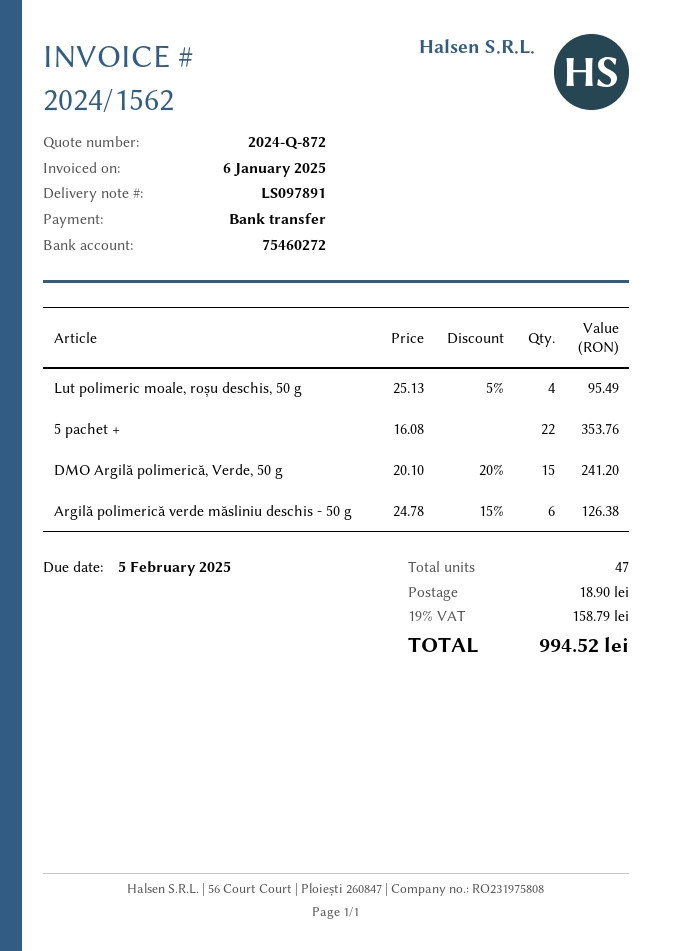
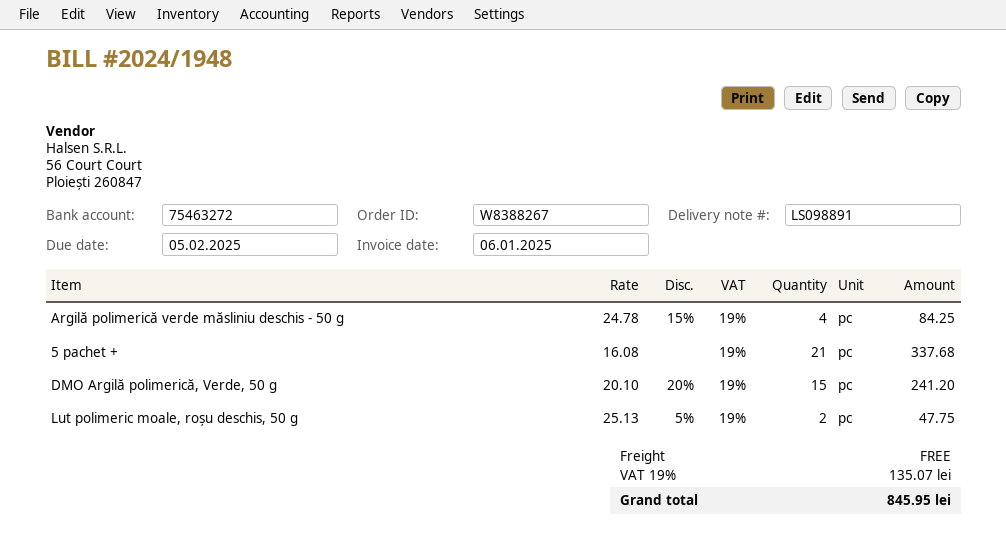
delivery note number: LS097891 -> LS098891
invoice number: 2024/1562 -> 2024/1948
bank account: 75460272 -> 75463272
Lut polimeric moale, roșu deschis, 50 g: 4 x 25.13 - 5% = 95.49 -> 2 x 25.13 - 5% = 47.75
5 pachet +: 22 x 16.08 = 353.76 -> 21 x 16.08 = 337.68
Argilă polimerică verde măsliniu deschis - 50 g: 6 x 24.78 - 15% = 126.38 -> 4 x 24.78 - 15% = 84.25
shipping: 18.90 -> 0.00
tax: 19% = 158.79 -> 19% = 135.07
total: 994.52 -> 845.95

